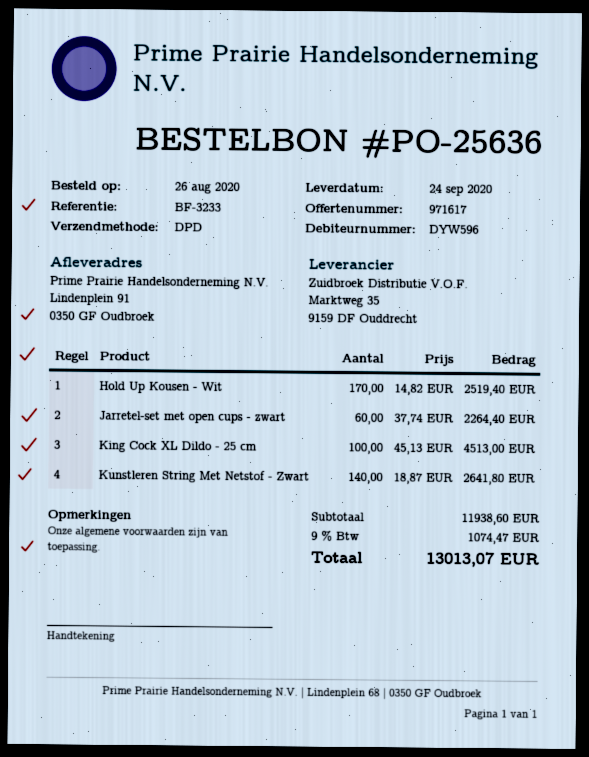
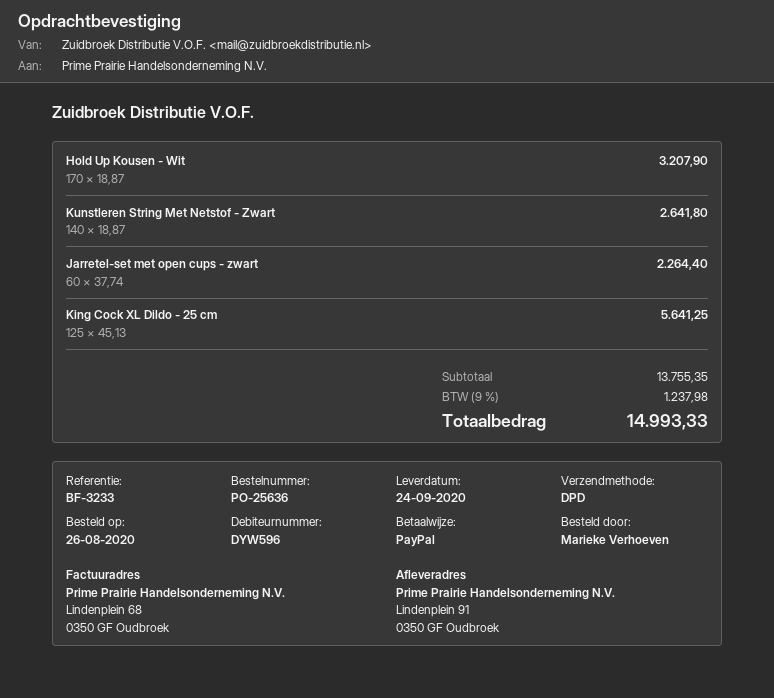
Hold Up Kousen - Wit: 170 x 14.82 = 2519.40 -> 170 x 18.87 = 3207.90
King Cock XL Dildo - 25 cm: 100 x 45.13 = 4513.00 -> 125 x 45.13 = 5641.25
subtotal: 11938.60 -> 13755.35
tax: 9% = 1074.47 -> 9% = 1237.98
total: 13013.07 -> 14993.33

